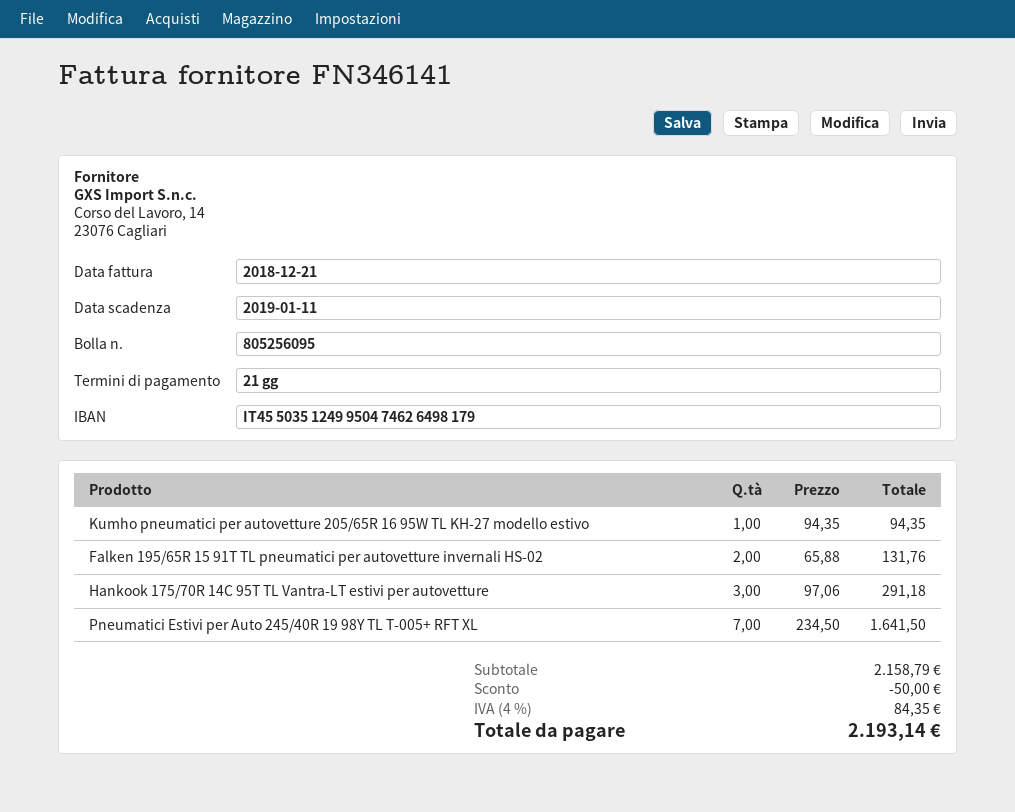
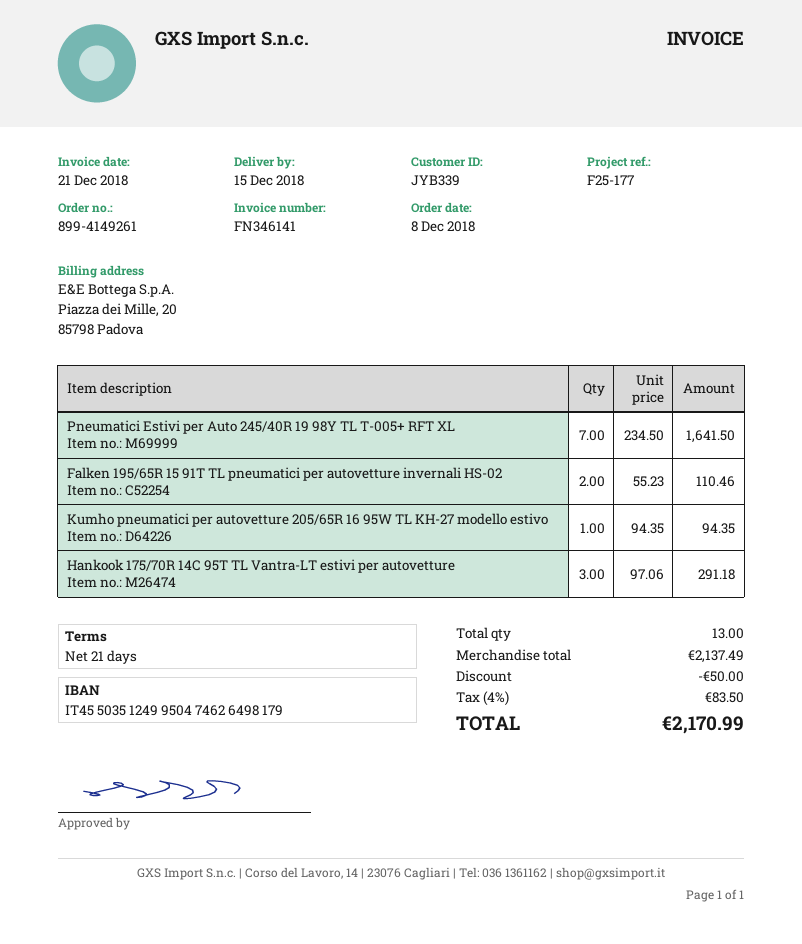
Falken 195/65R 15 91T TL pneumatici per autovetture invernali HS-02: 2 x 65.88 = 131.76 -> 2 x 55.23 = 110.46
subtotal: 2158.79 -> 2137.49
tax: 4% = 84.35 -> 4% = 83.50
total: 2193.14 -> 2170.99

